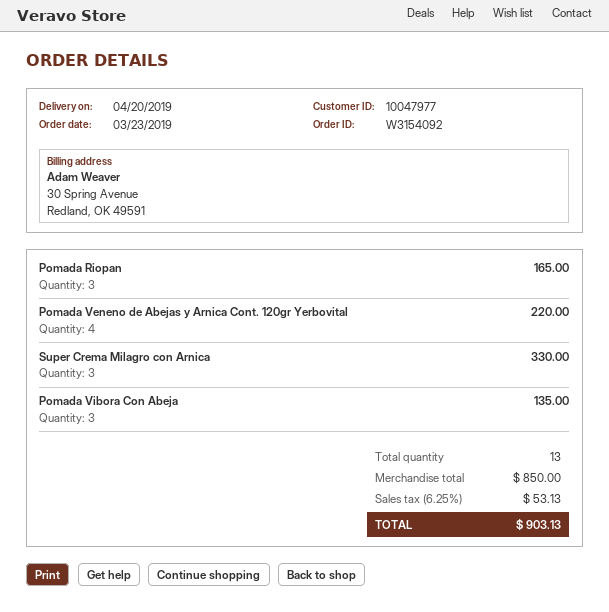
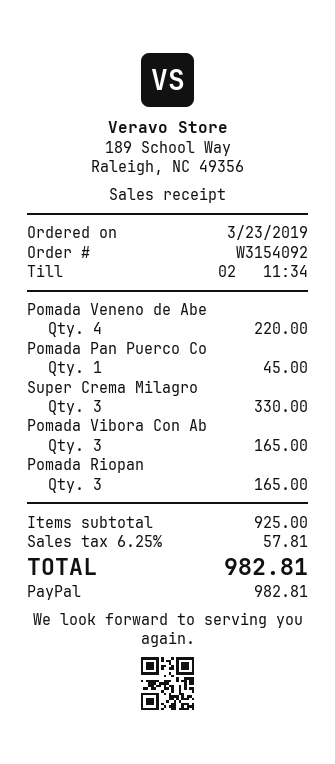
Pomada Vibora Con Abeja: 3 for 135.00 -> 3 for 165.00
Pomada Pan Puerco Co: none -> 1 for 45.00
subtotal: 850.00 -> 925.00
tax: 6.25% = 53.13 -> 6.25% = 57.81
total: 903.13 -> 982.81

